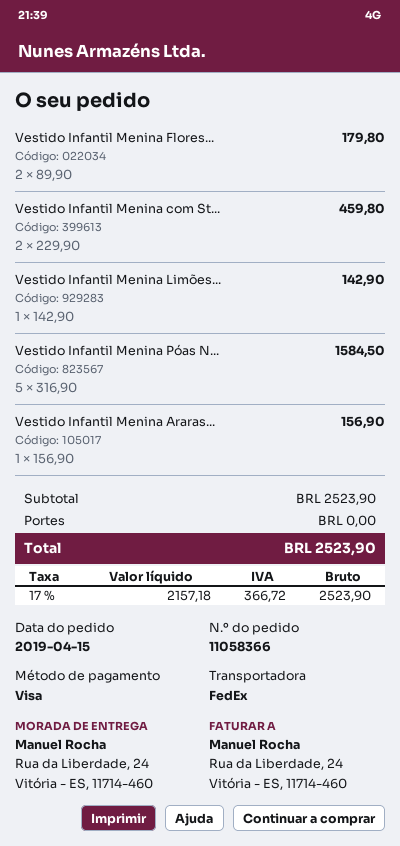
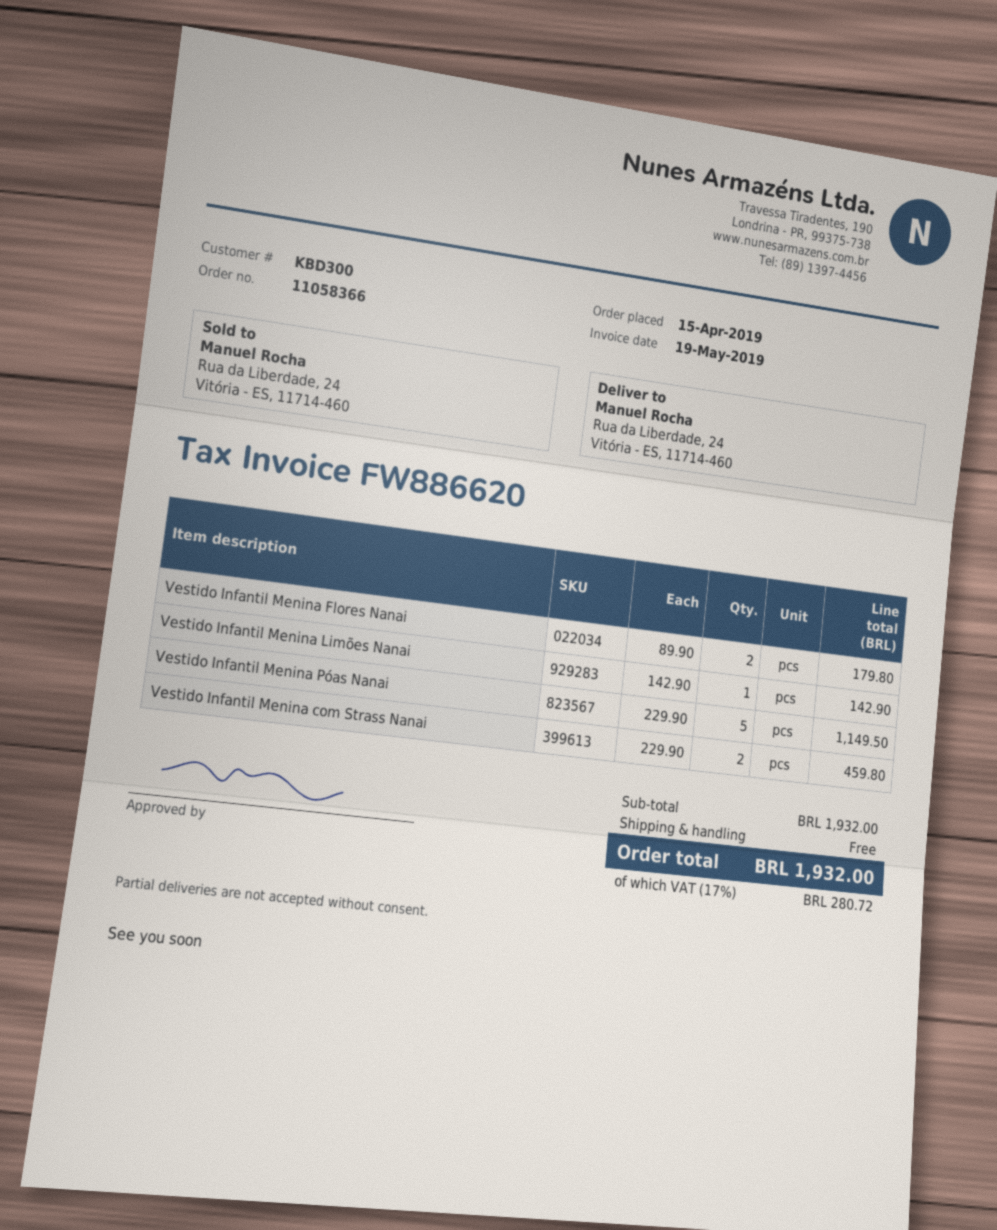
Vestido Infantil Menina Póas N...: 5 x 316.90 = 1584.50 -> 5 x 229.90 = 1149.50
Vestido Infantil Menina Araras...: 1 x 156.90 = 156.90 -> none
subtotal: 2523.90 -> 1932.00
tax: 17% = 366.72 -> 17% = 280.72
total: 2523.90 -> 1932.00

